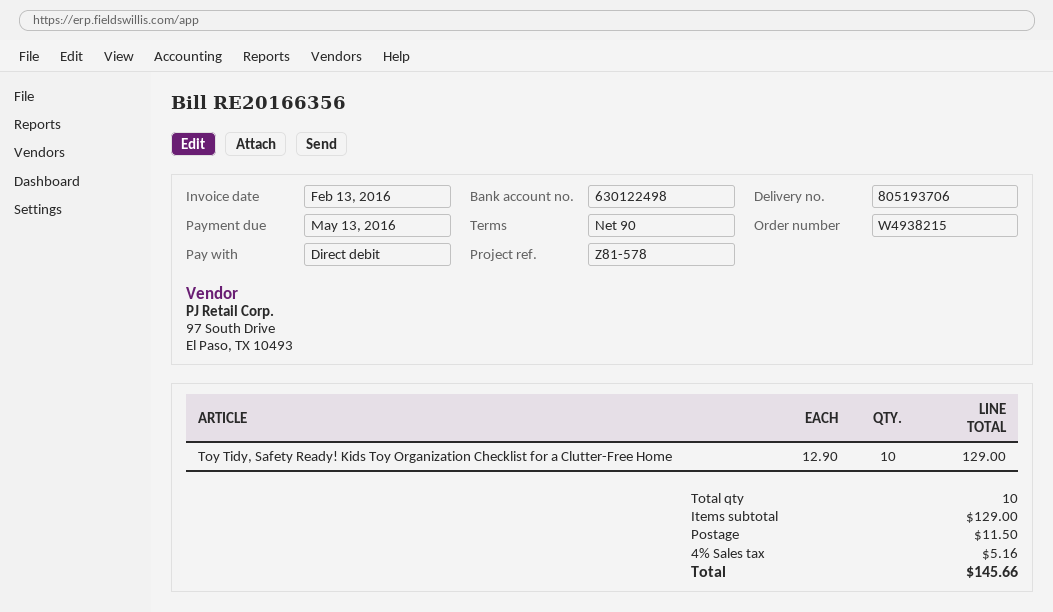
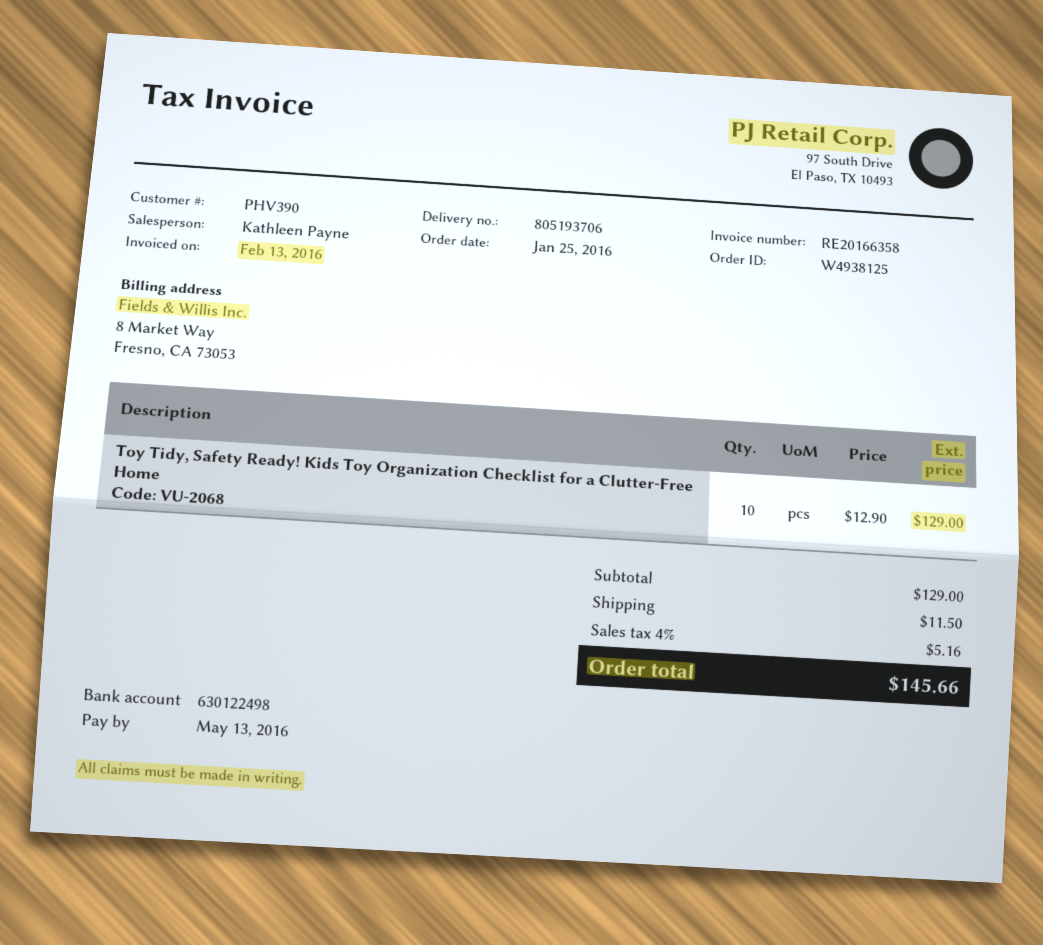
order number: W4938215 -> W4938125
invoice number: RE20166356 -> RE20166358

